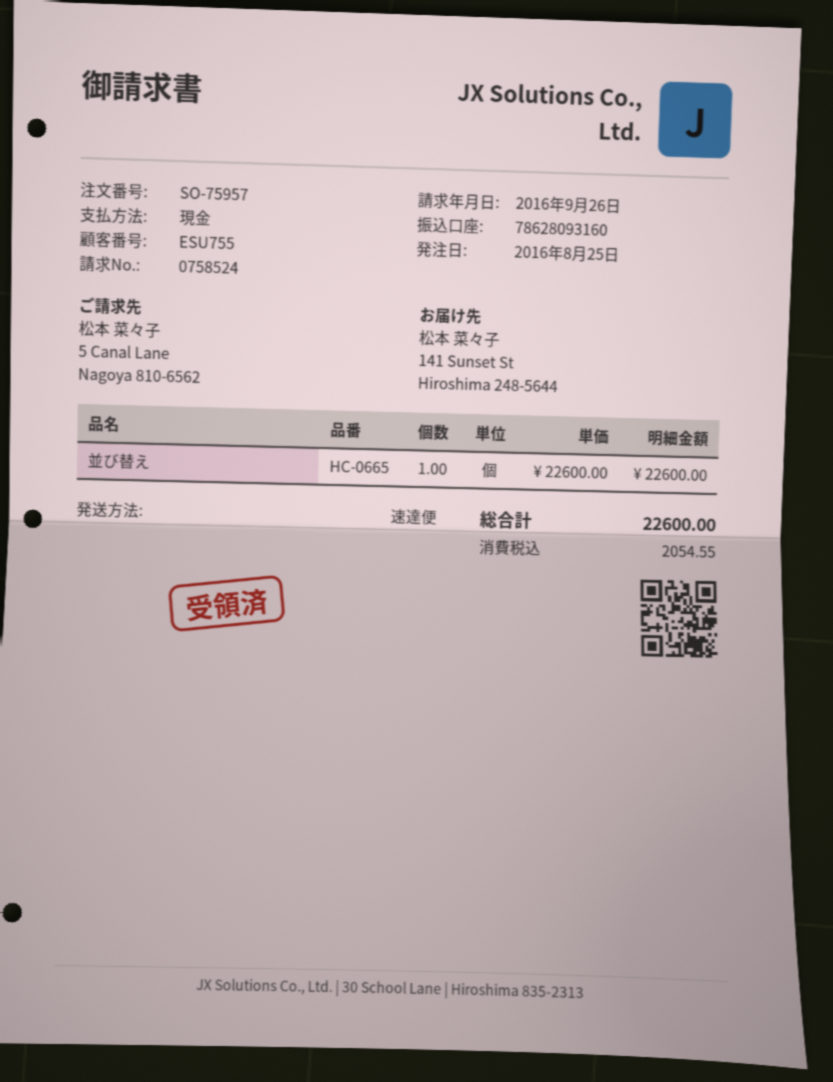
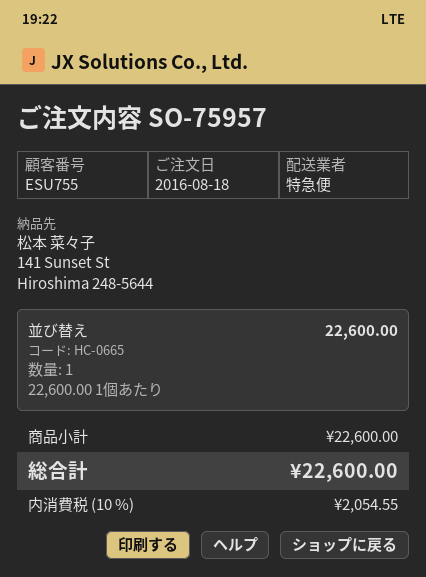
order date: 2016-08-25 -> 2016-08-18

